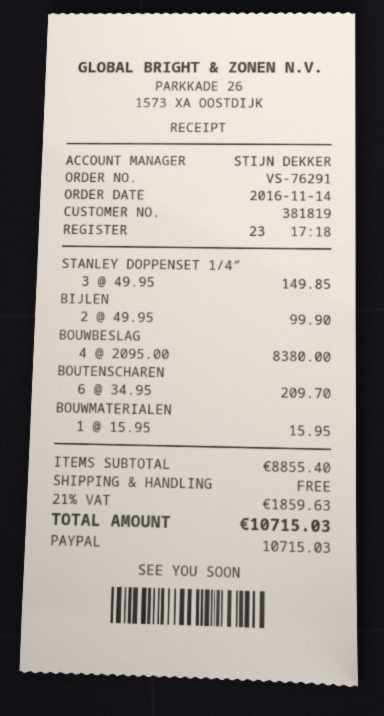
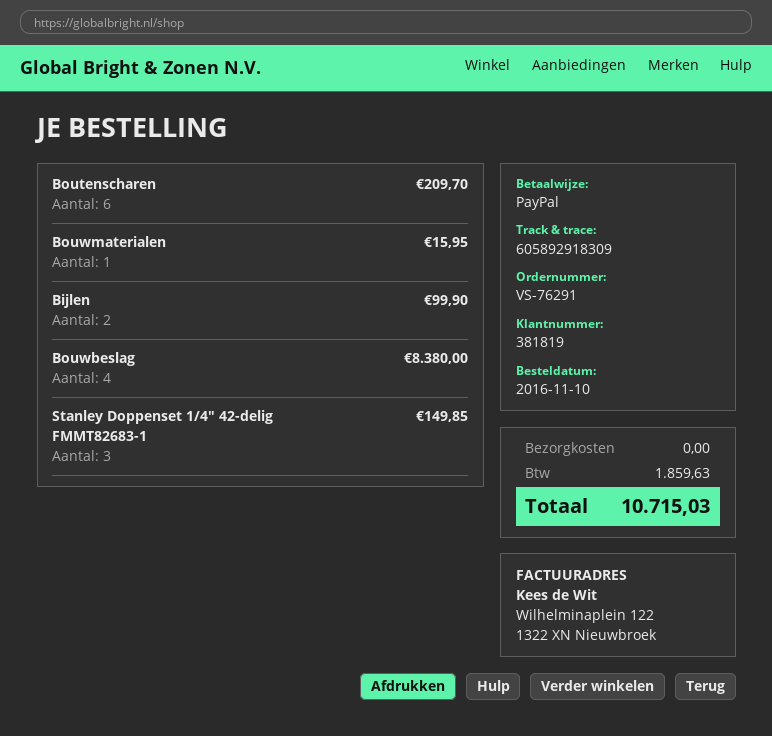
order date: 2016-11-14 -> 2016-11-10

